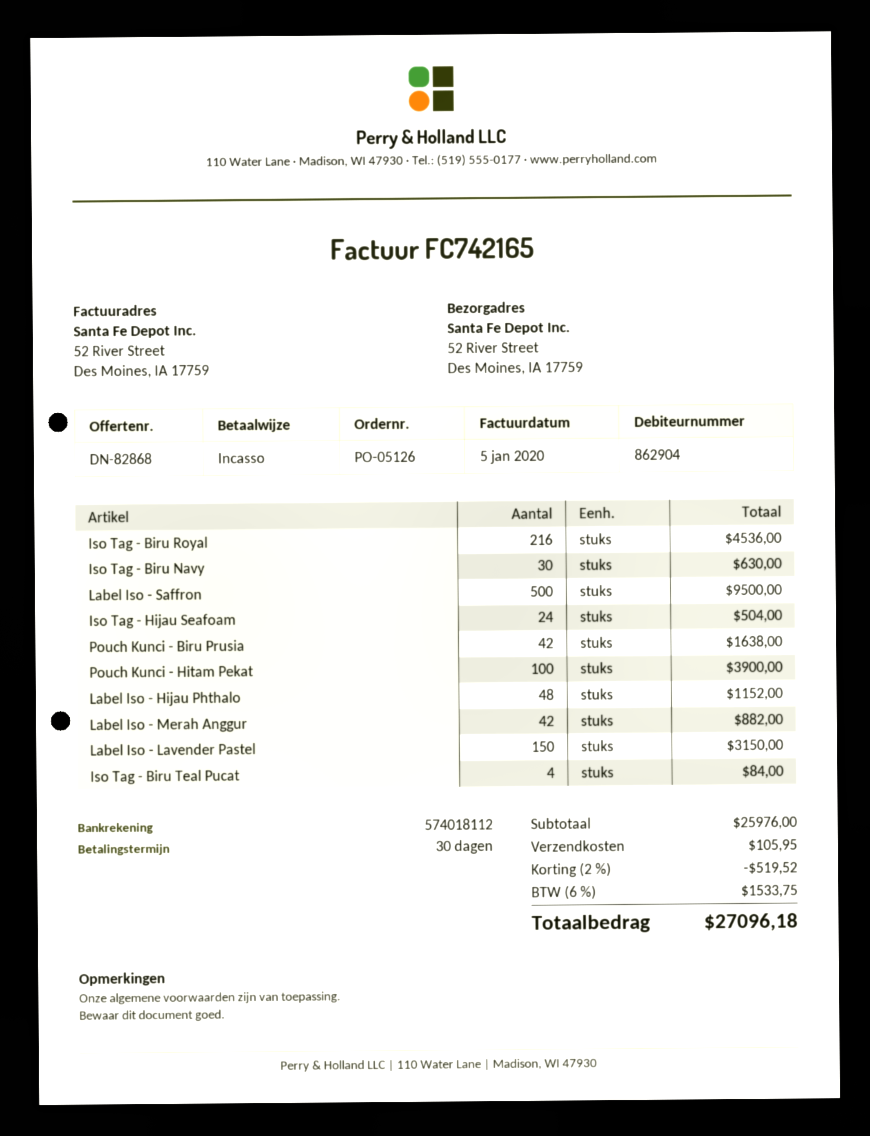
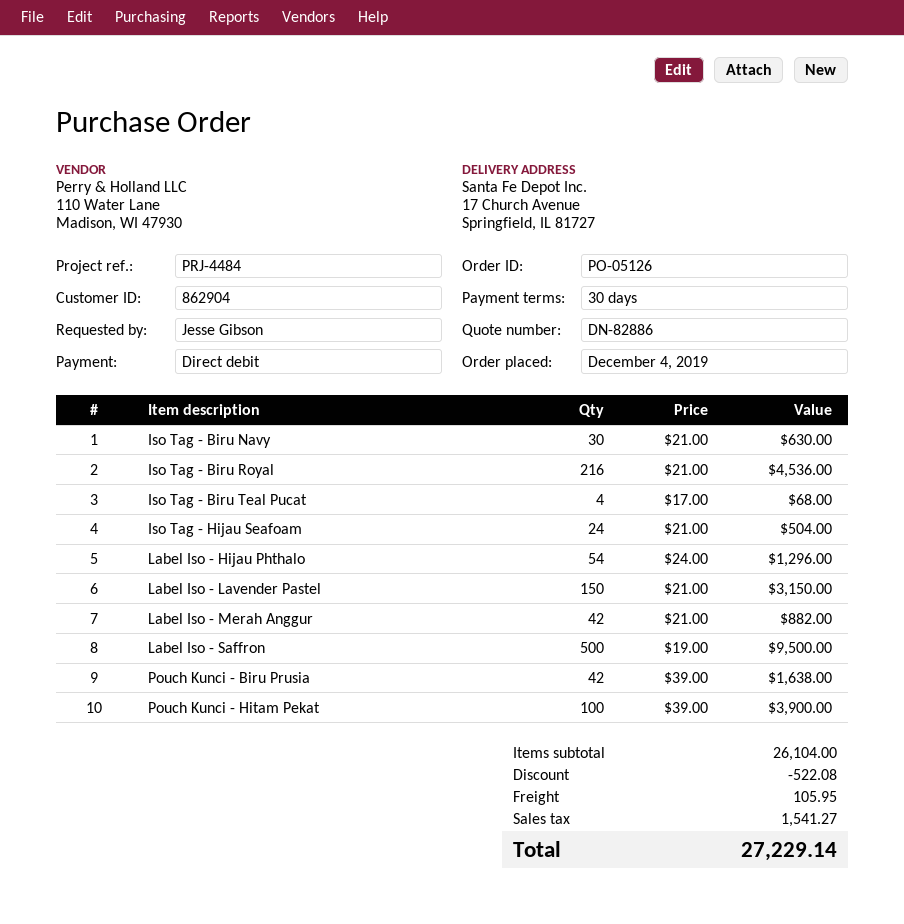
quote number: DN-82868 -> DN-82886
ship to: 52 River Street, Des Moines, IA 17759 -> 17 Church Avenue, Springfield, IL 81727
Label Iso - Hijau Phthalo: 48 for 1152.00 -> 54 for 1296.00
Iso Tag - Biru Teal Pucat: 4 for 84.00 -> 4 for 68.00
subtotal: 25976.00 -> 26104.00
discount: 519.52 -> 522.08
tax: 1533.75 -> 1541.27
total: 27096.18 -> 27229.14

